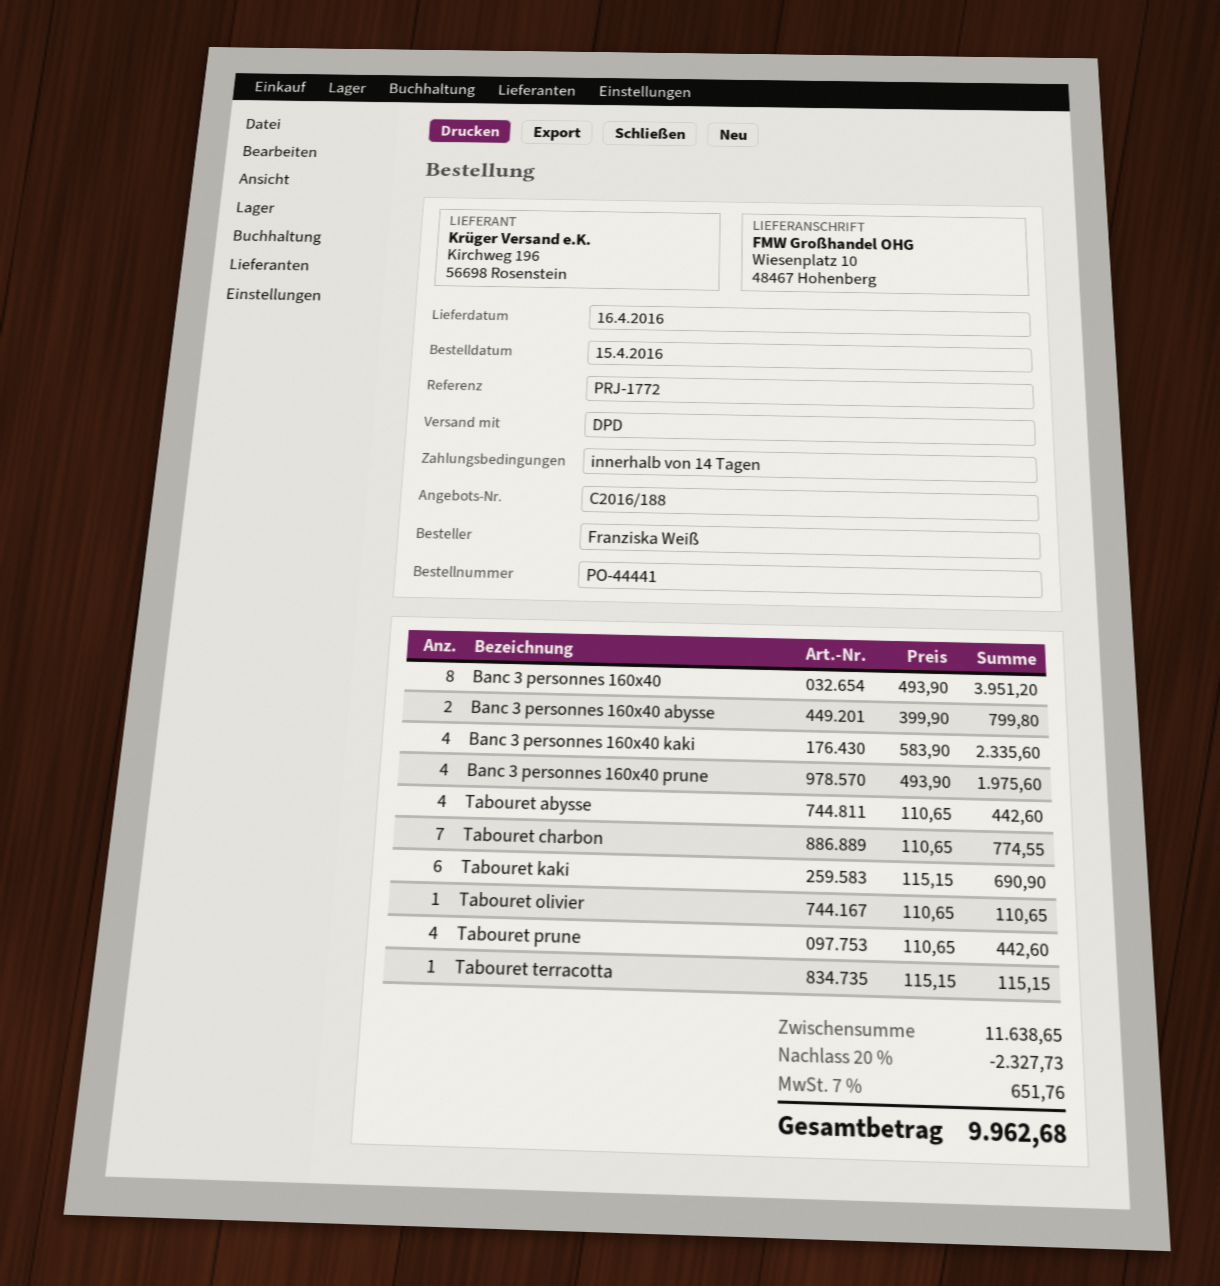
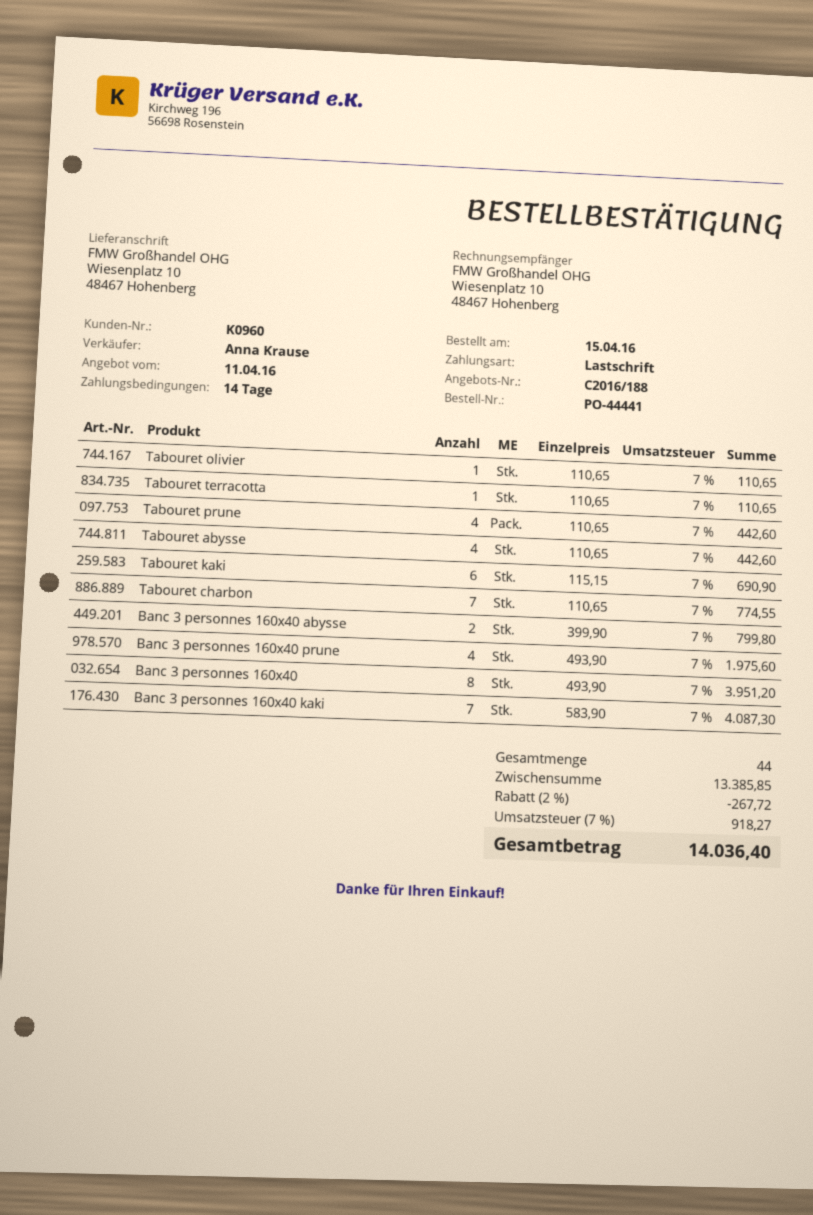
Banc 3 personnes 160x40 kaki: 4 x 583.90 = 2335.60 -> 7 x 583.90 = 4087.30
Tabouret terracotta: 1 x 115.15 = 115.15 -> 1 x 110.65 = 110.65
subtotal: 11638.65 -> 13385.85
discount: 20% = 2327.73 -> 2% = 267.72
tax: 7% = 651.76 -> 7% = 918.27
total: 9962.68 -> 14036.40

